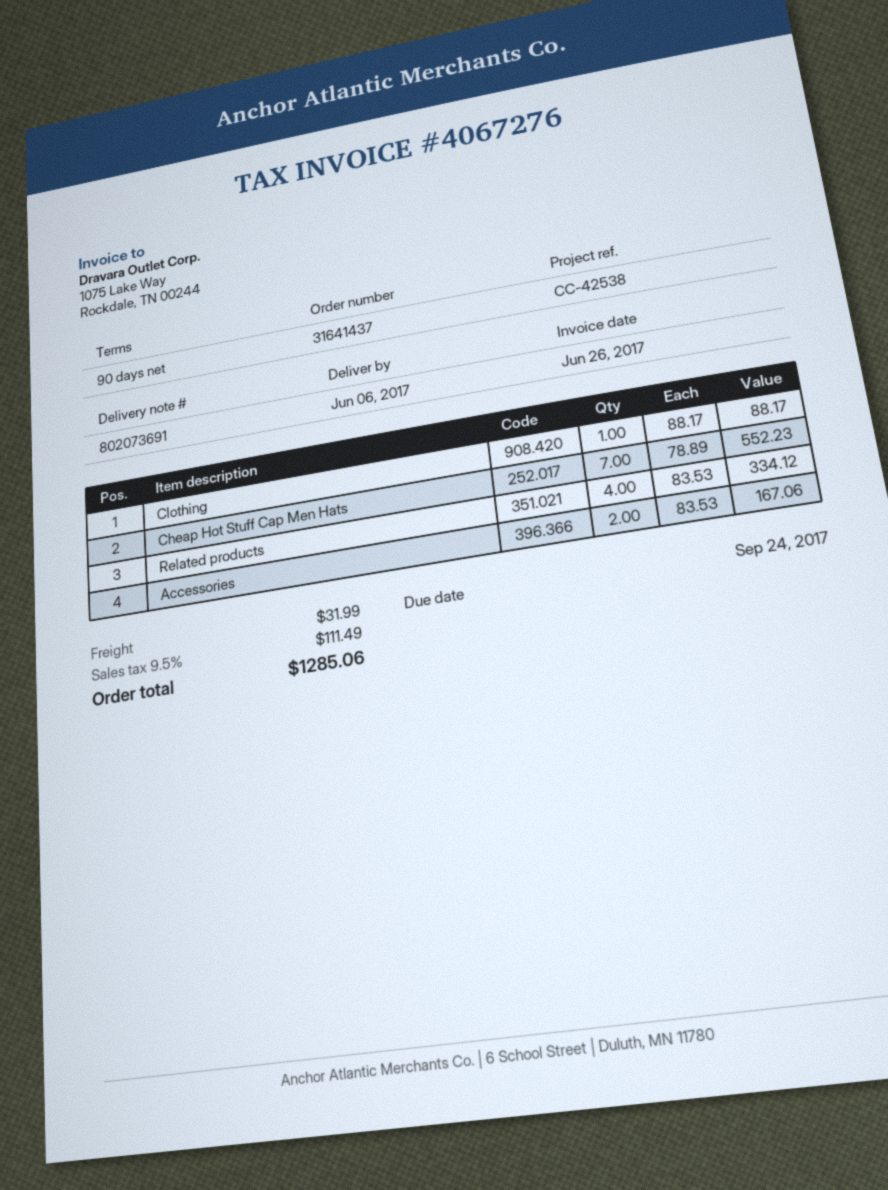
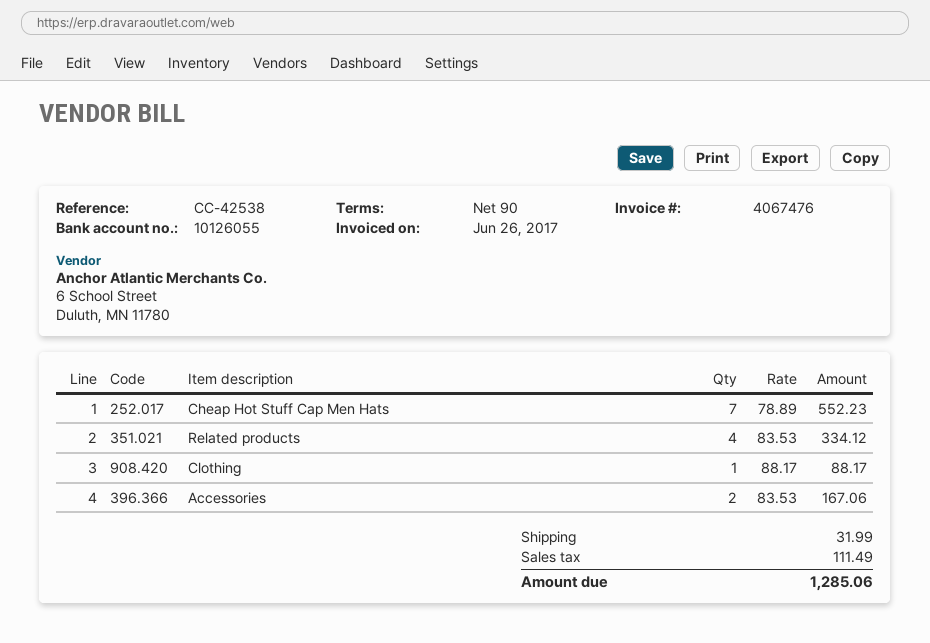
invoice number: 4067276 -> 4067476

